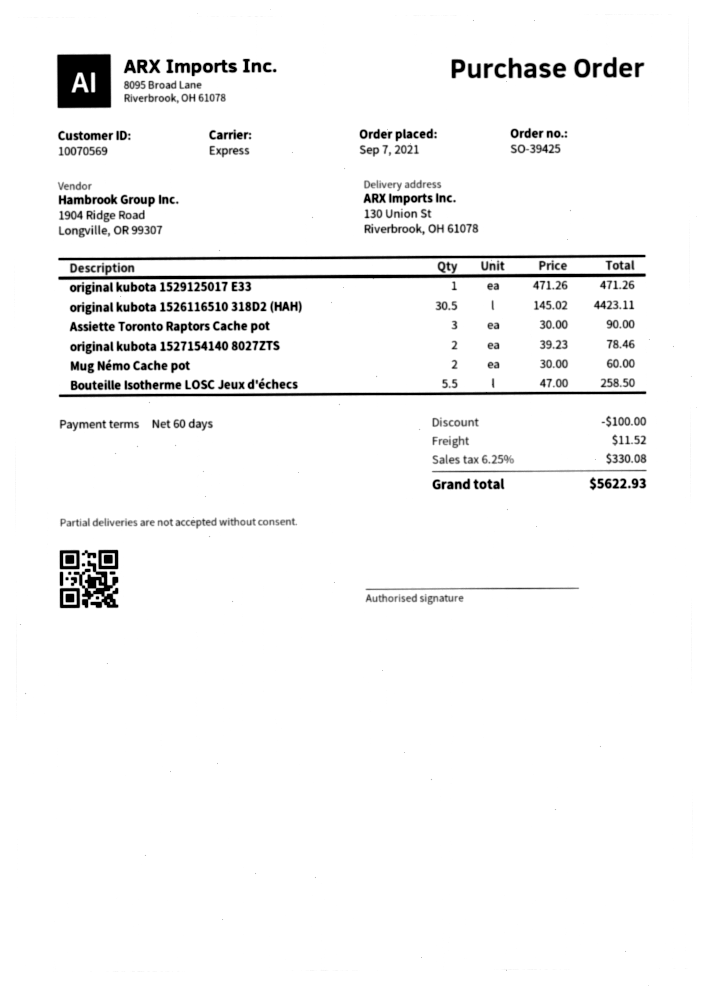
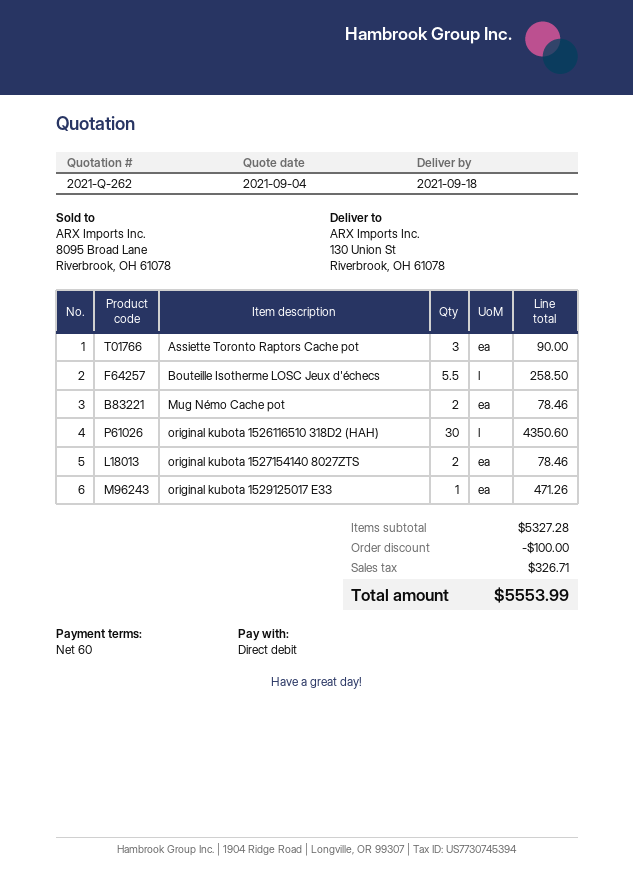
original kubota 1526116510 318D2 (HAH): 30.5 for 4423.11 -> 30 for 4350.60
Mug Némo Cache pot: 2 for 60.00 -> 2 for 78.46
shipping: 11.52 -> none
tax: 330.08 -> 326.71
total: 5622.93 -> 5553.99

